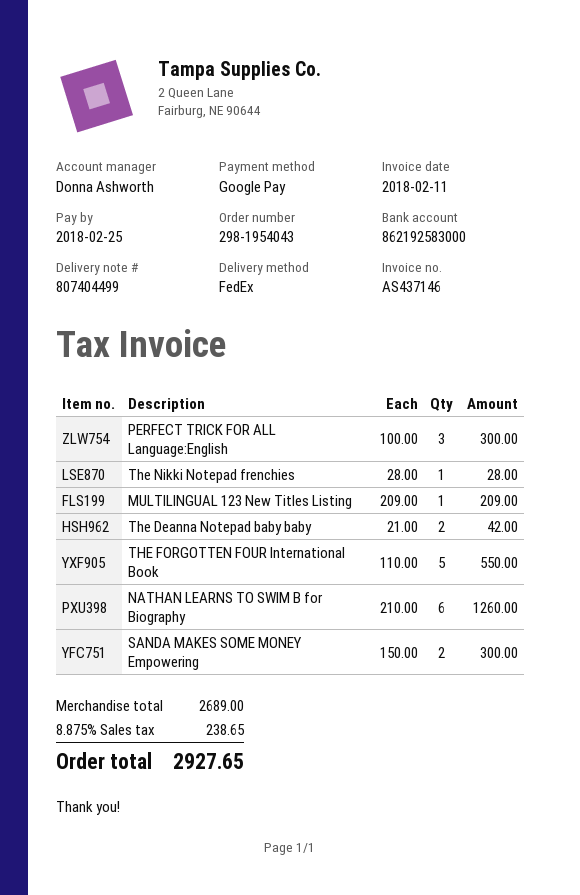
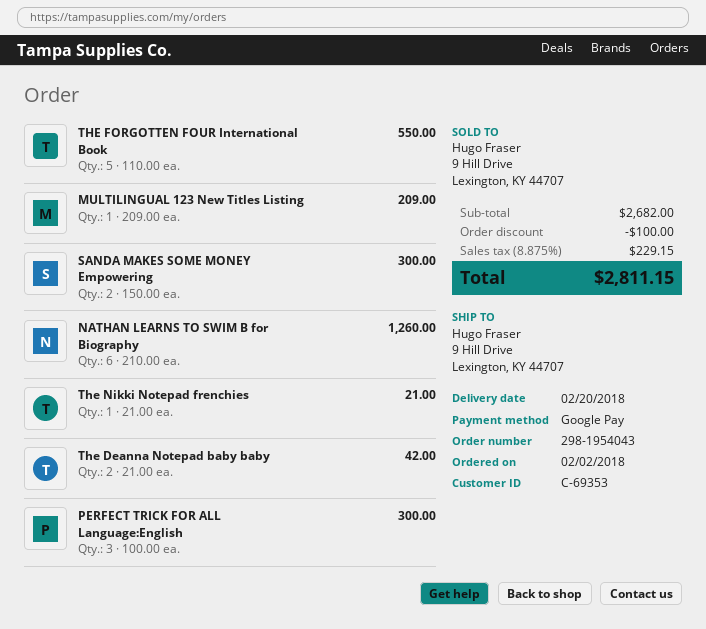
The Nikki Notepad frenchies: 1 x 28.00 = 28.00 -> 1 x 21.00 = 21.00
subtotal: 2689.00 -> 2682.00
discount: none -> 100.00
tax: 8.875% = 238.65 -> 8.875% = 229.15
total: 2927.65 -> 2811.15

